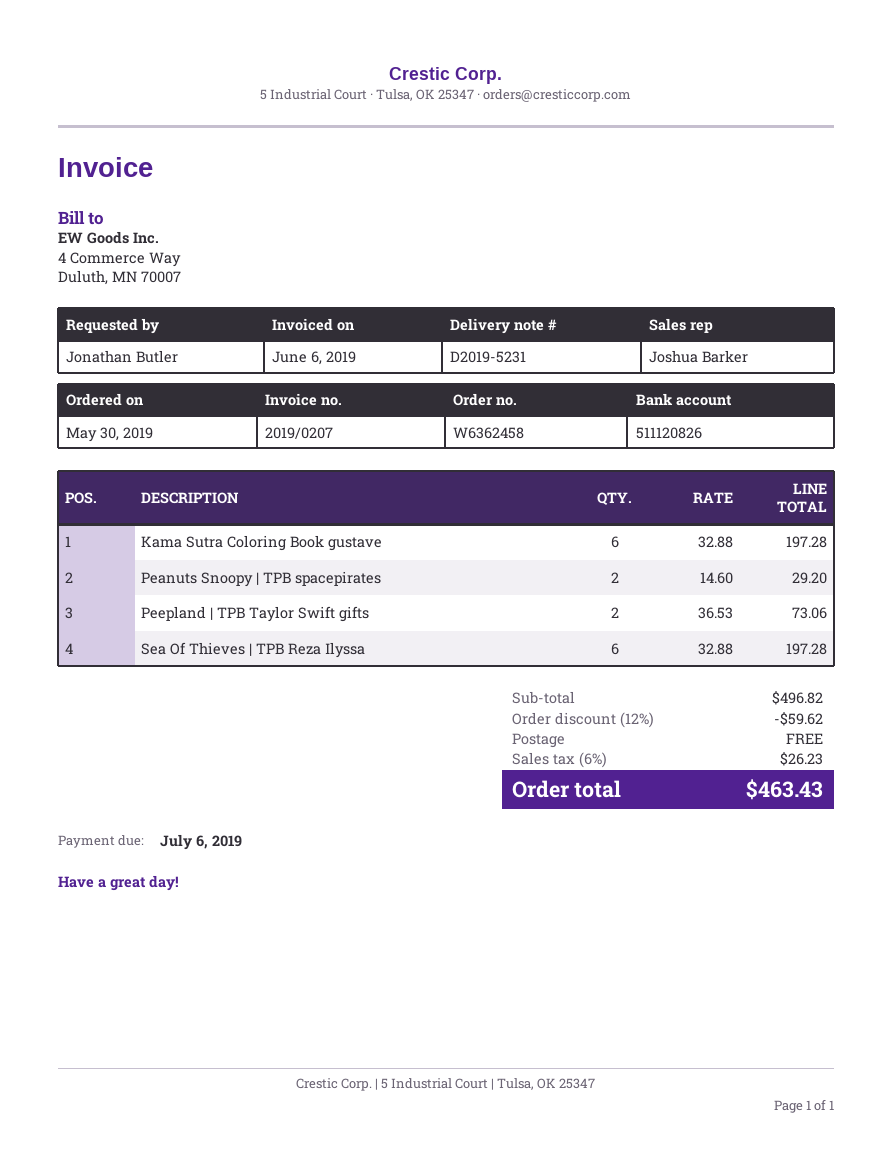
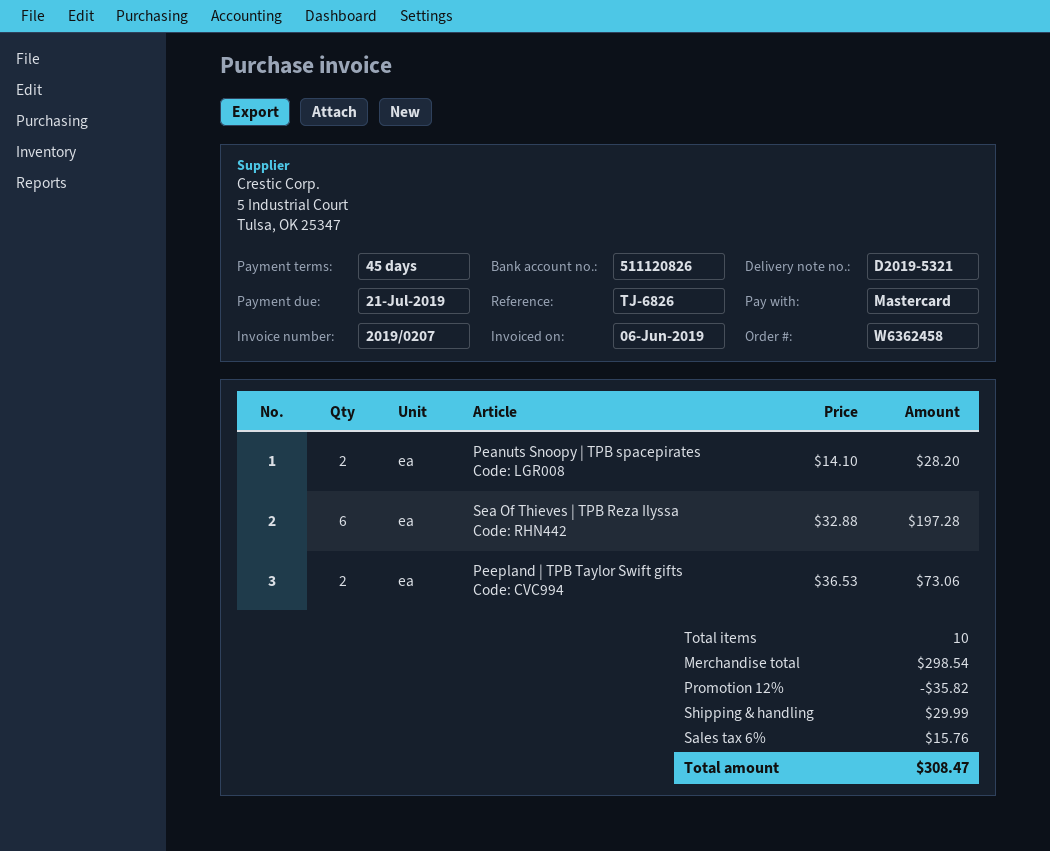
delivery note number: D2019-5231 -> D2019-5321
due date: 2019-07-06 -> 2019-07-21
Kama Sutra Coloring Book gustave: 6 x 32.88 = 197.28 -> none
Peanuts Snoopy | TPB spacepirates: 2 x 14.60 = 29.20 -> 2 x 14.10 = 28.20
subtotal: 496.82 -> 298.54
discount: 12% = 59.62 -> 12% = 35.82
shipping: 0.00 -> 29.99
tax: 6% = 26.23 -> 6% = 15.76
total: 463.43 -> 308.47

